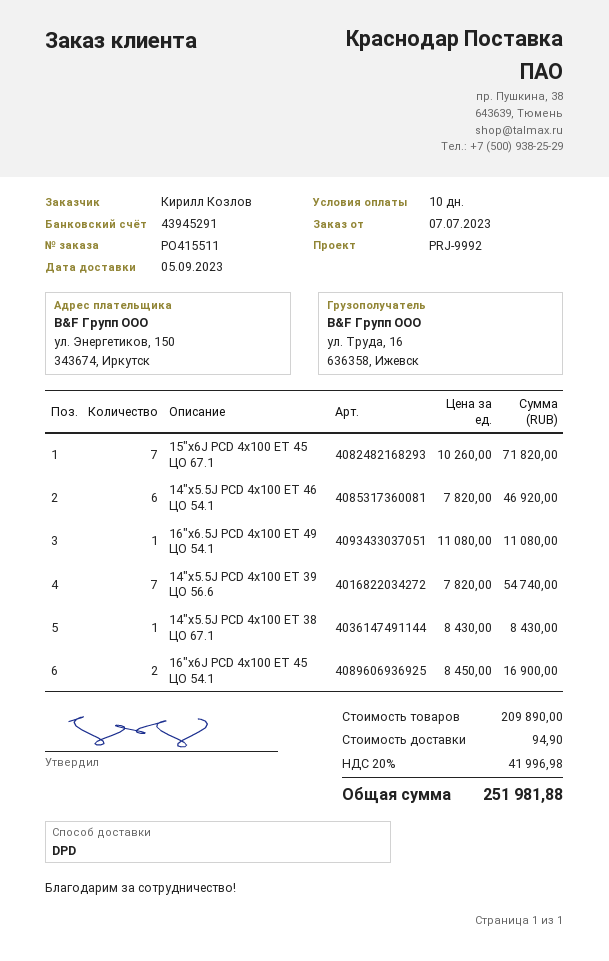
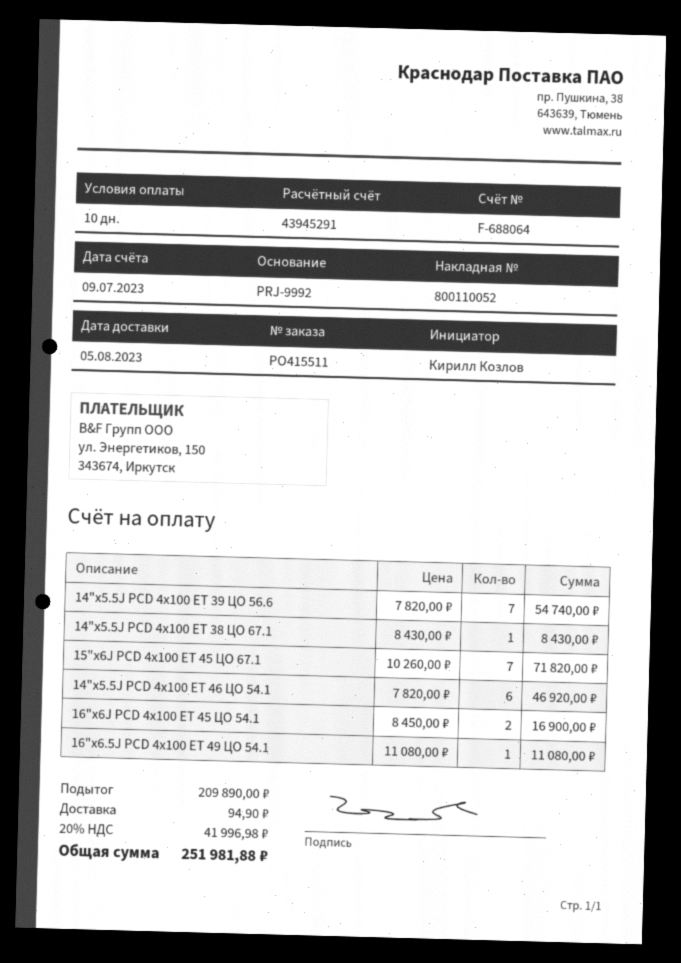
delivery date: 2023-09-05 -> 2023-08-05

